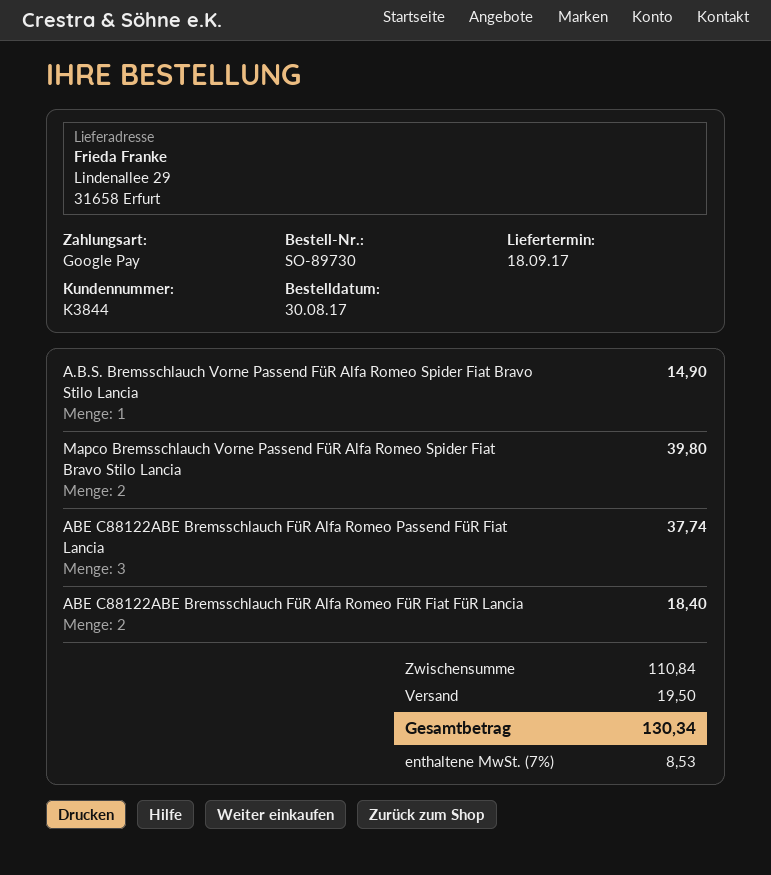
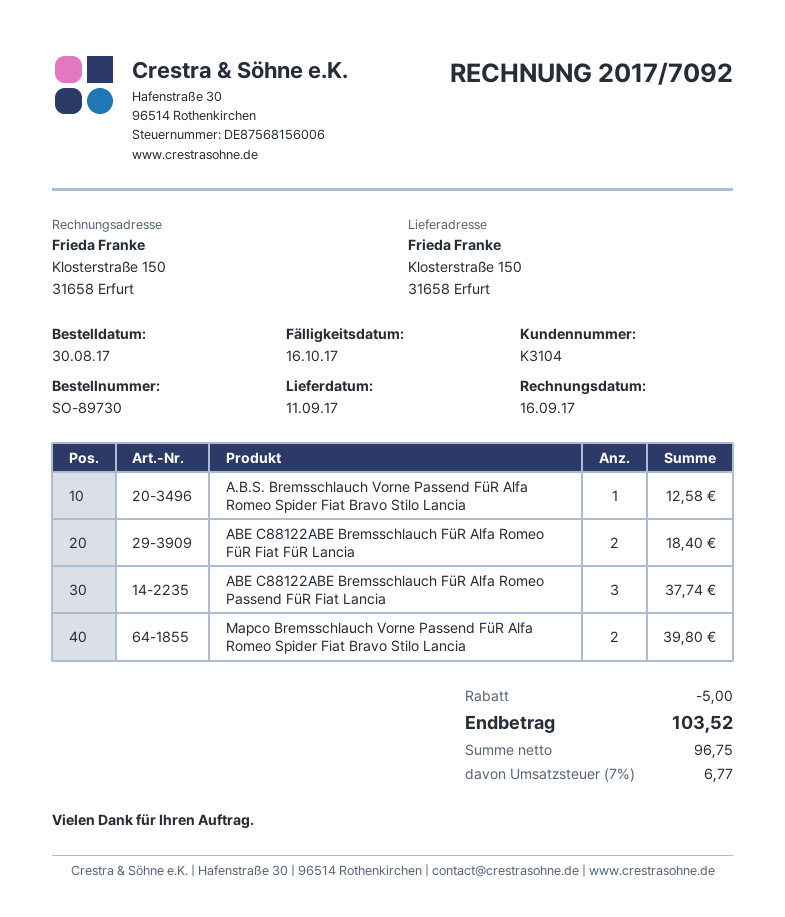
delivery date: 2017-09-18 -> 2017-09-11
customer number: K3844 -> K3104
ship to: Lindenallee 29, 31658 Erfurt -> Klosterstraße 150, 31658 Erfurt
A.B.S. Bremsschlauch Vorne Passend FüR Alfa Romeo Spider Fiat Bravo Stilo Lancia: 1 for 14.90 -> 1 for 12.58
discount: none -> 5.00
shipping: 19.50 -> none
tax: 7% = 8.53 -> 7% = 6.77
total: 130.34 -> 103.52

